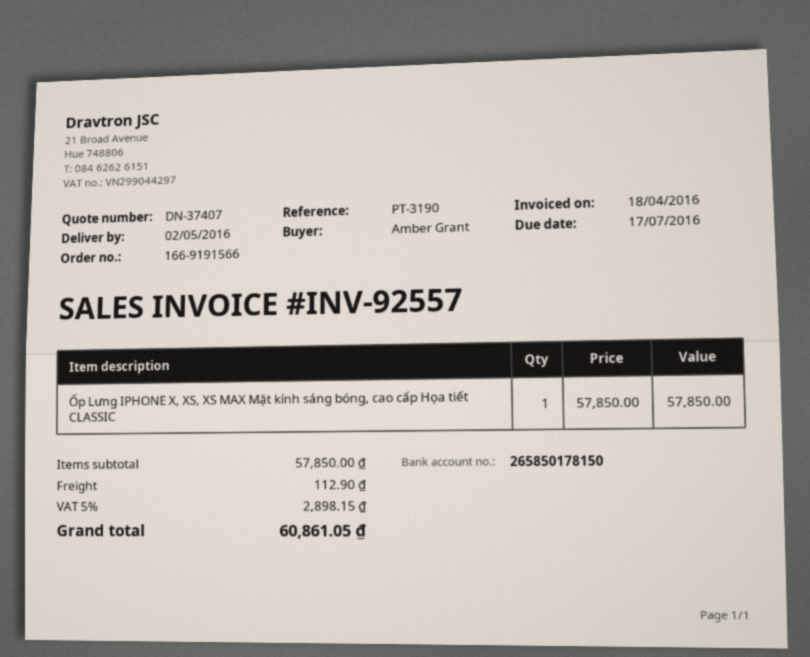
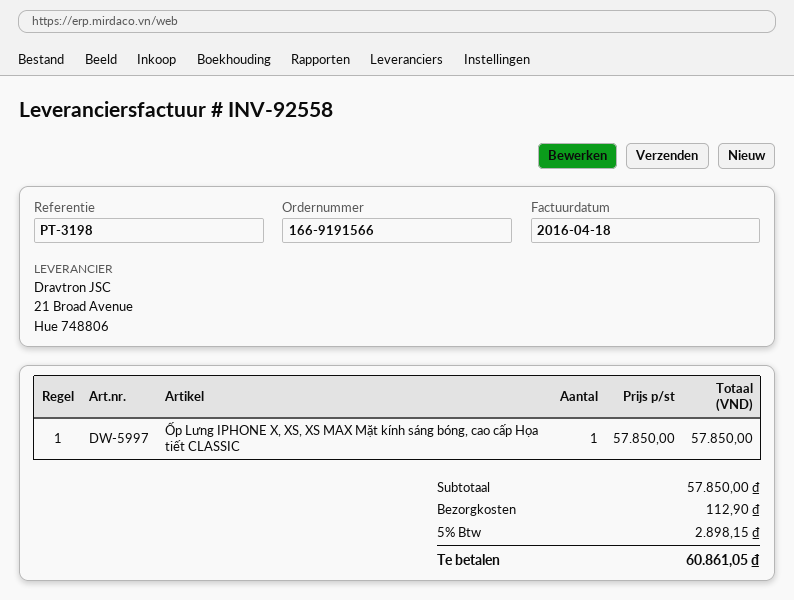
invoice number: INV-92557 -> INV-92558
reference: PT-3190 -> PT-3198

